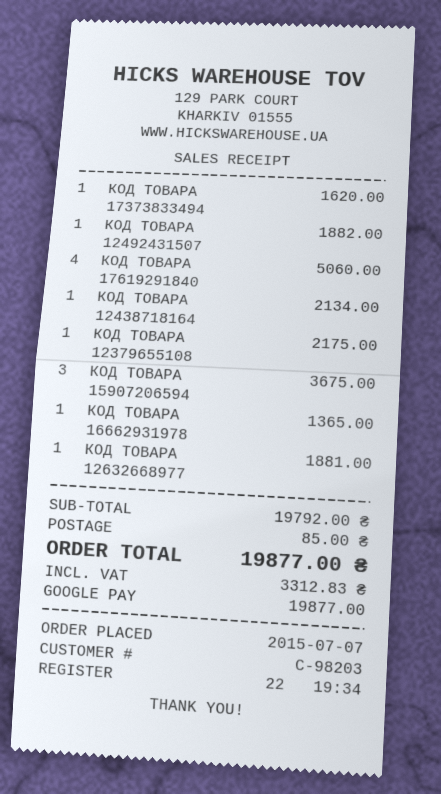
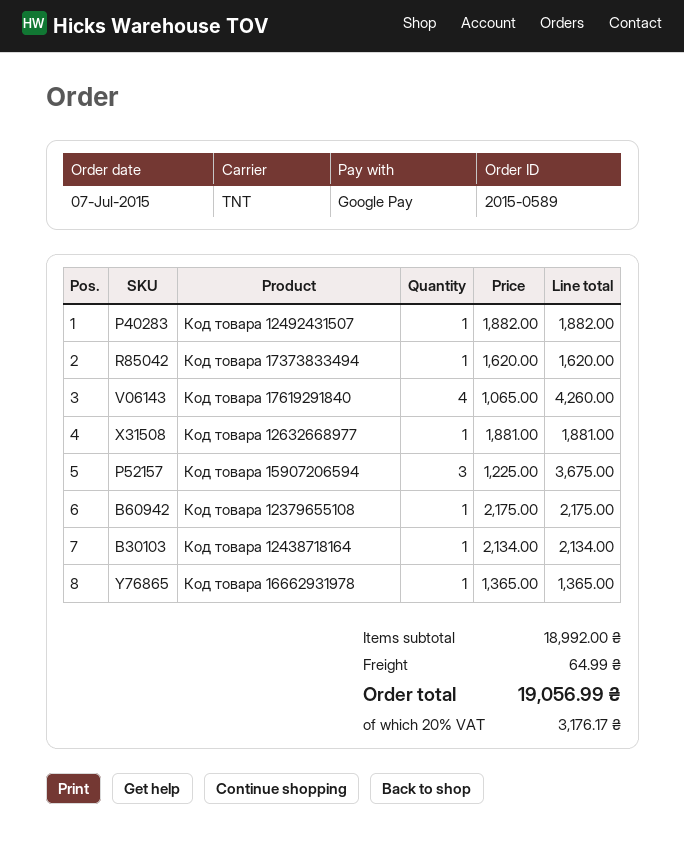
КОД ТОВАРА 17619291840: 4 for 5060.00 -> 4 for 4260.00
subtotal: 19792.00 -> 18992.00
shipping: 85.00 -> 64.99
tax: 3312.83 -> 3176.17
total: 19877.00 -> 19056.99

